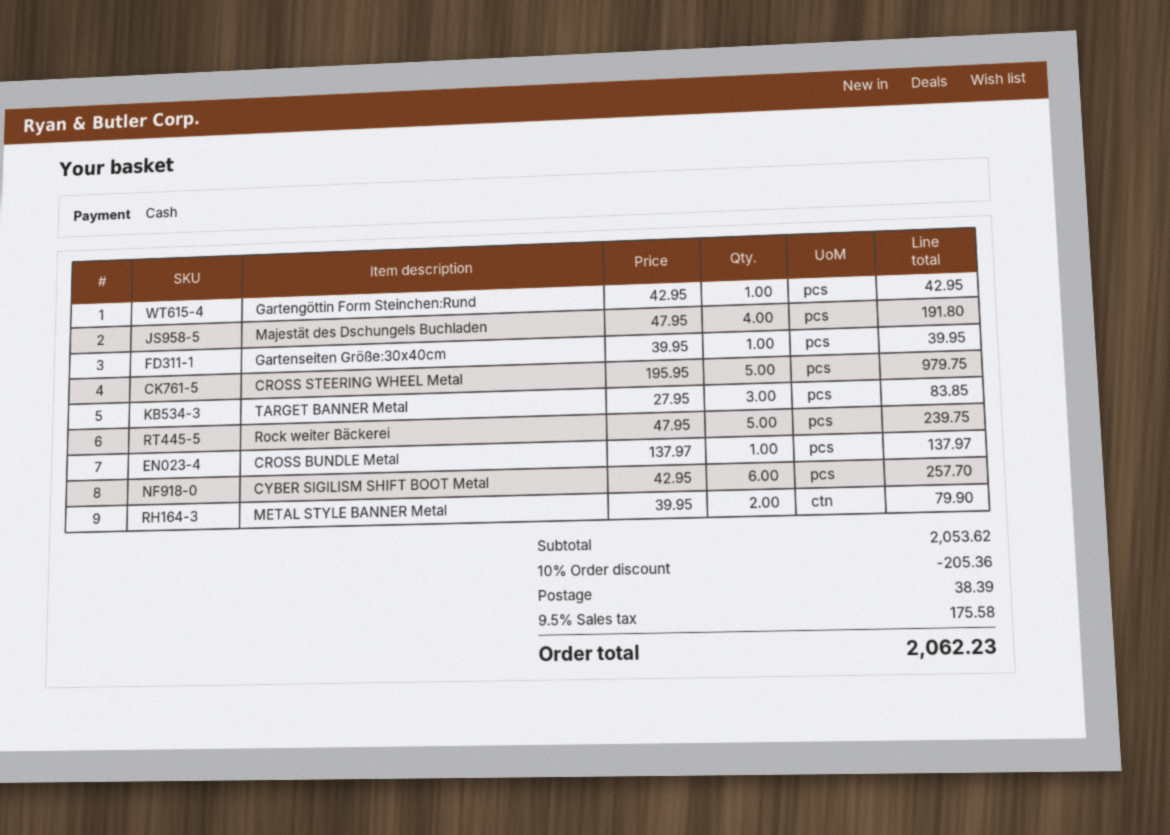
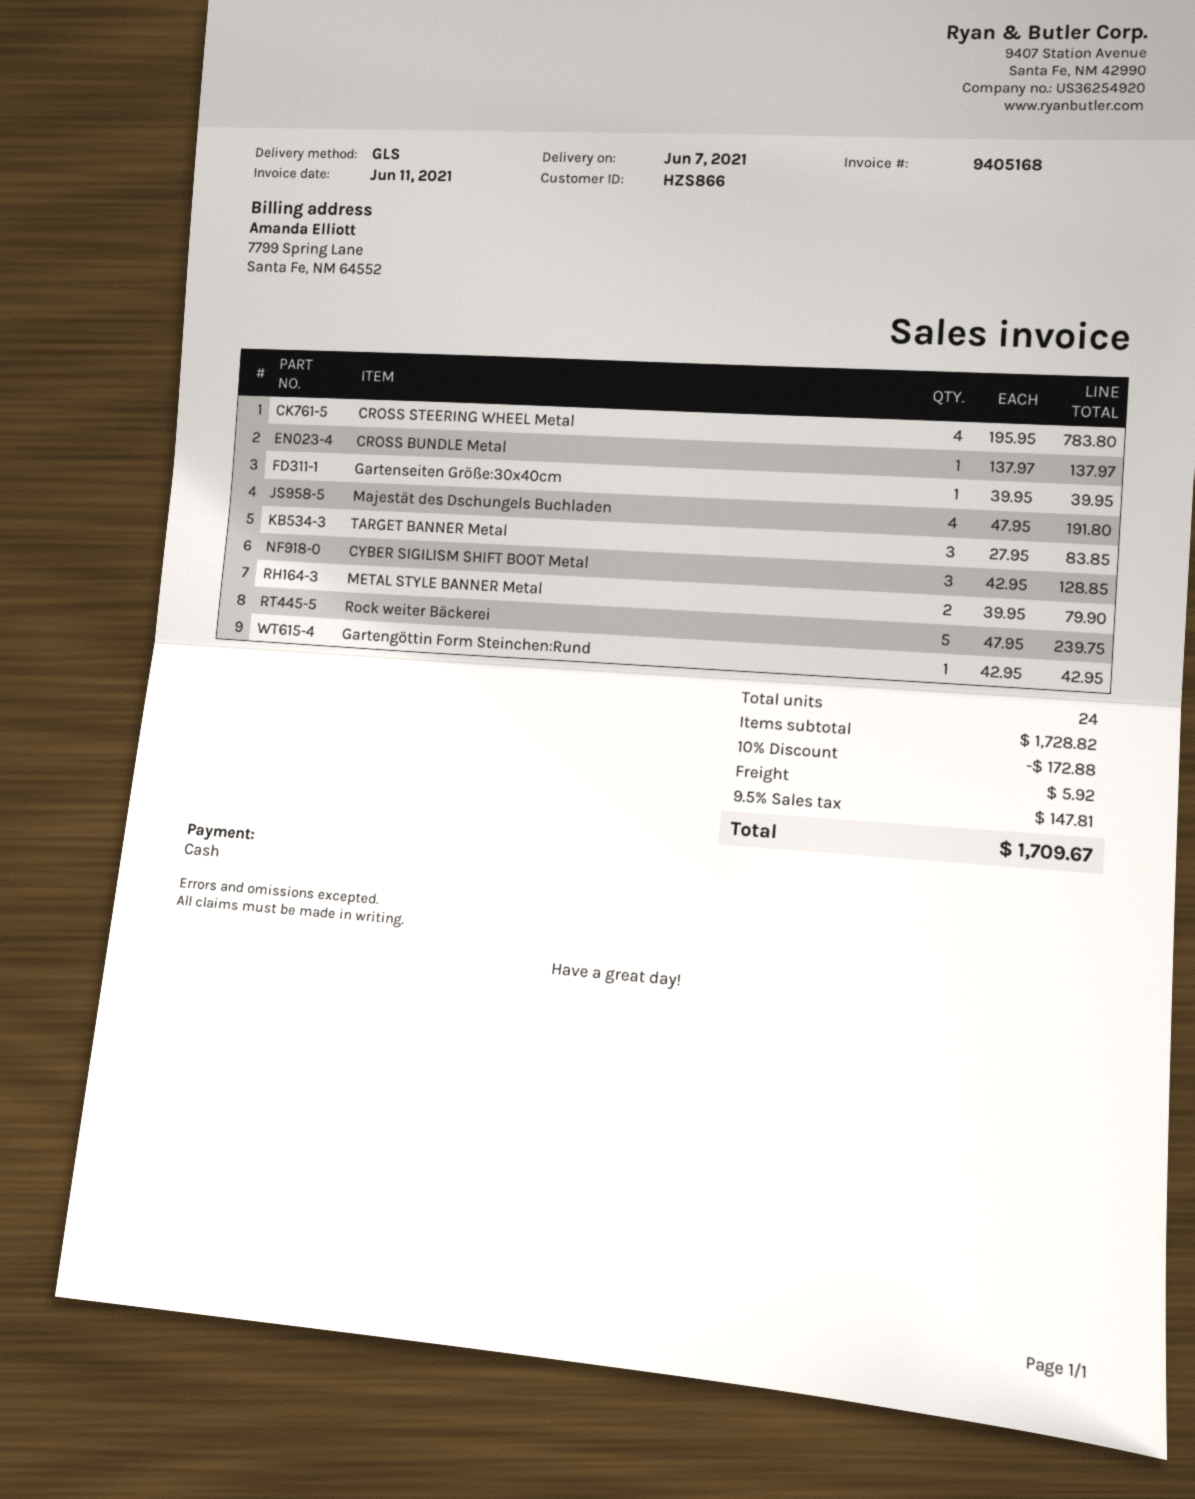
CROSS STEERING WHEEL Metal: 5 x 195.95 = 979.75 -> 4 x 195.95 = 783.80
CYBER SIGILISM SHIFT BOOT Metal: 6 x 42.95 = 257.70 -> 3 x 42.95 = 128.85
subtotal: 2053.62 -> 1728.82
discount: 10% = 205.36 -> 10% = 172.88
shipping: 38.39 -> 5.92
tax: 9.5% = 175.58 -> 9.5% = 147.81
total: 2062.23 -> 1709.67

